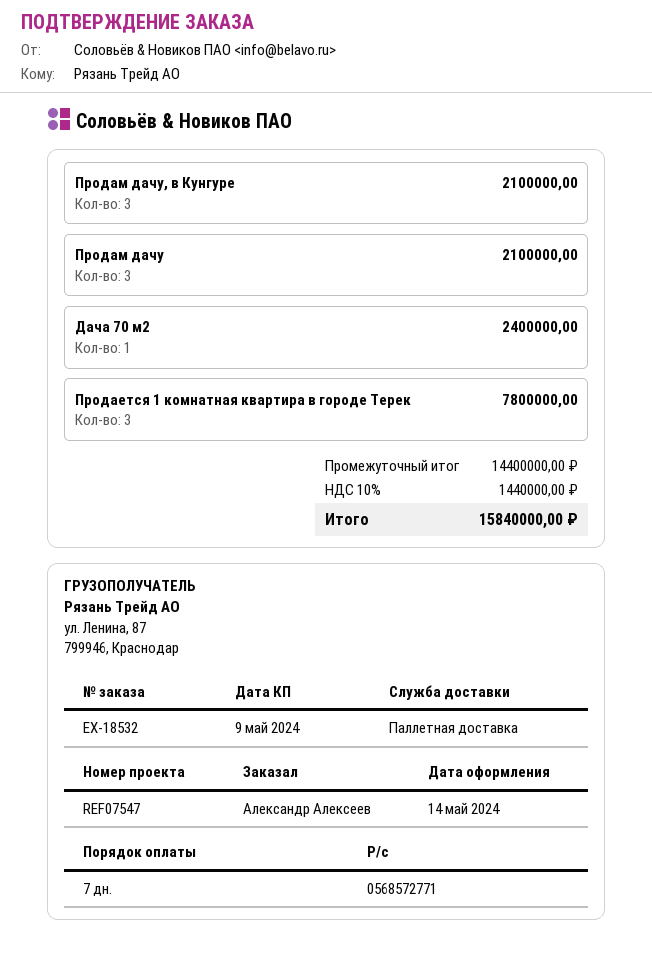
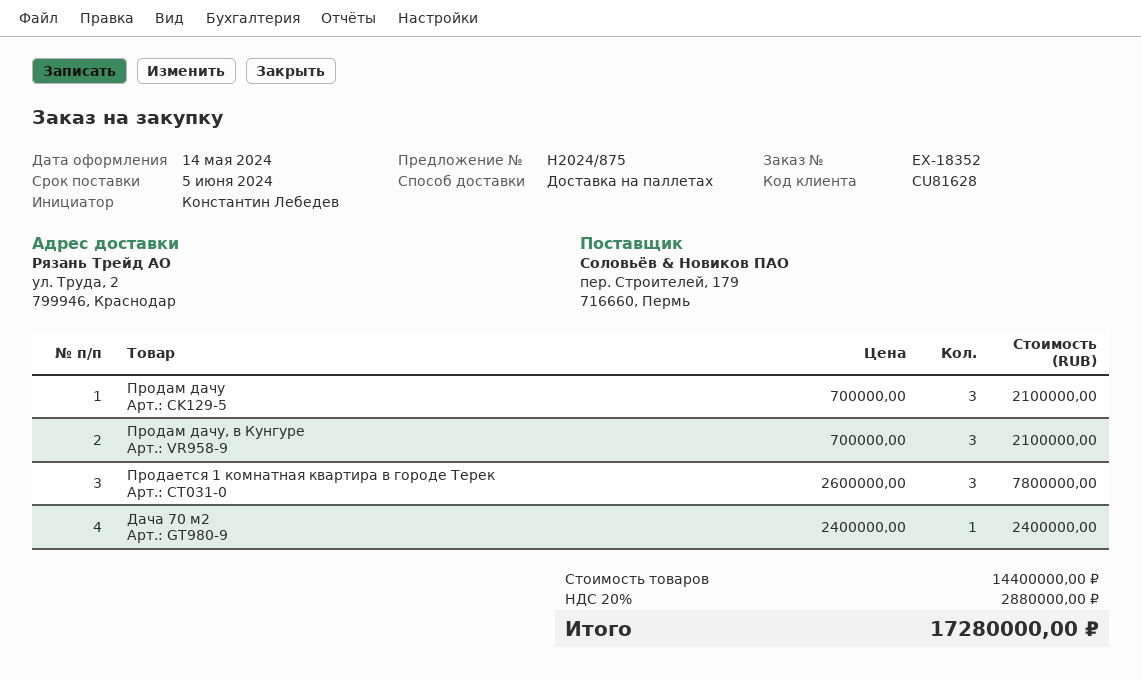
order number: EX-18532 -> EX-18352
ordered by: Александр Алексеев -> Константин Лебедев
ship to: ул. Ленина, 87, 799946, Краснодар -> ул. Труда, 2, 799946, Краснодар
tax: 10% = 1440000.00 -> 20% = 2880000.00
total: 15840000.00 -> 17280000.00

